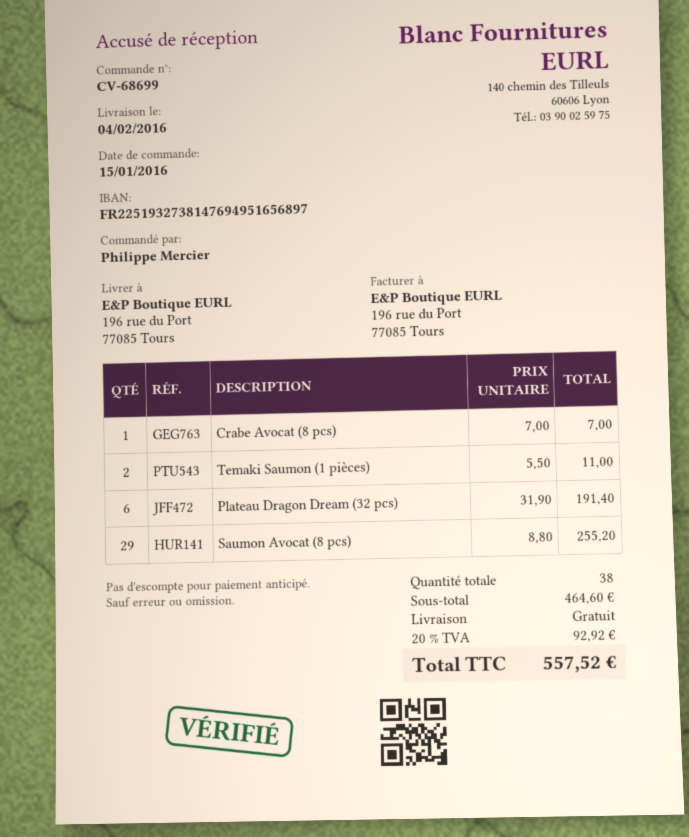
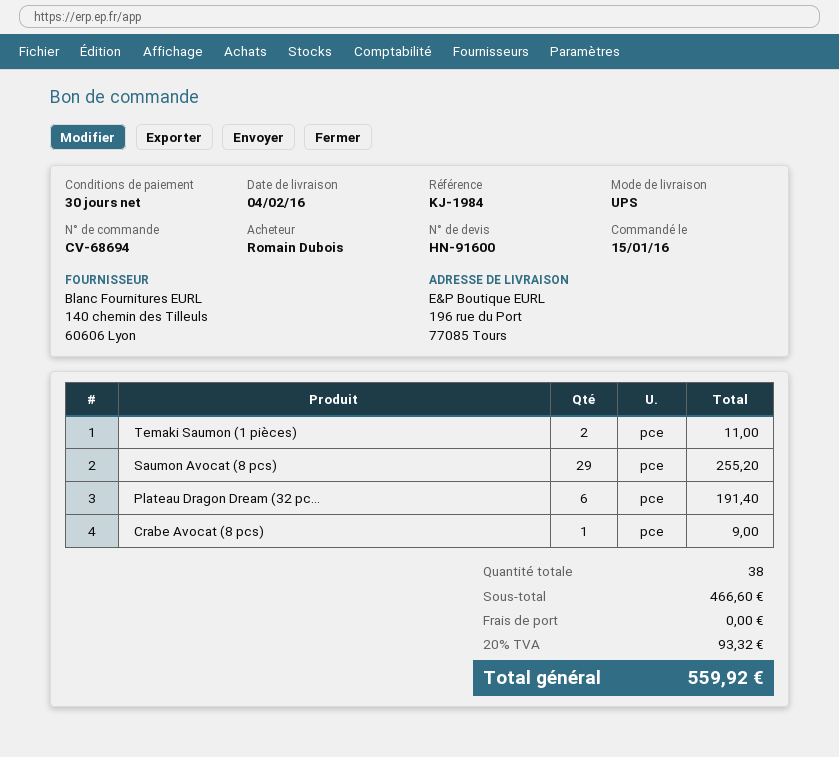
order number: CV-68699 -> CV-68694
ordered by: Philippe Mercier -> Romain Dubois
Crabe Avocat (8 pcs): 1 for 7.00 -> 1 for 9.00
subtotal: 464.60 -> 466.60
tax: 20% = 92.92 -> 20% = 93.32
total: 557.52 -> 559.92

